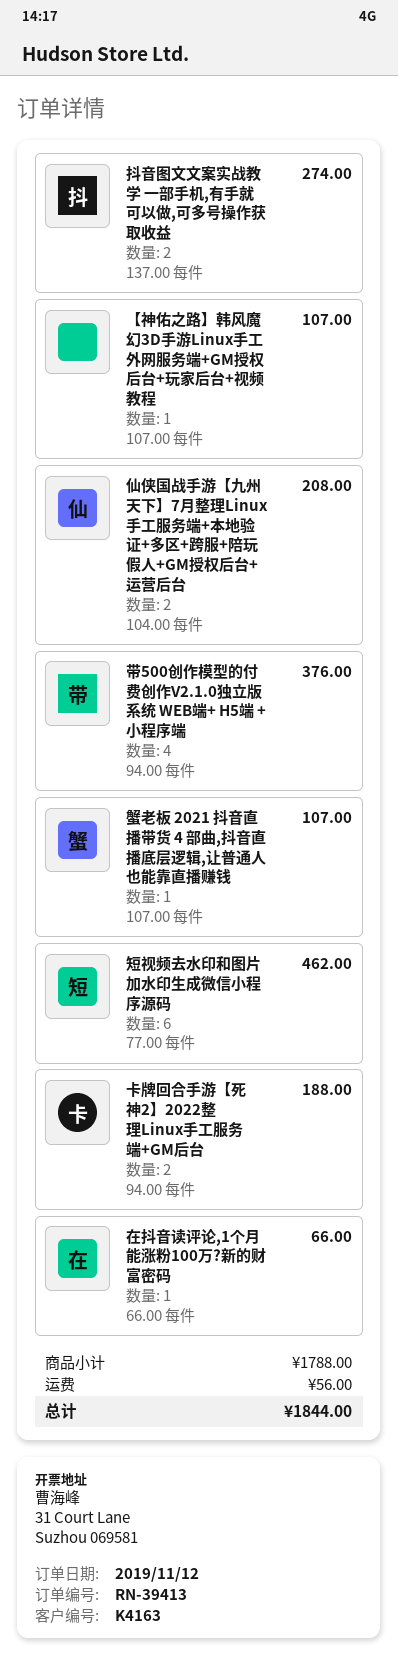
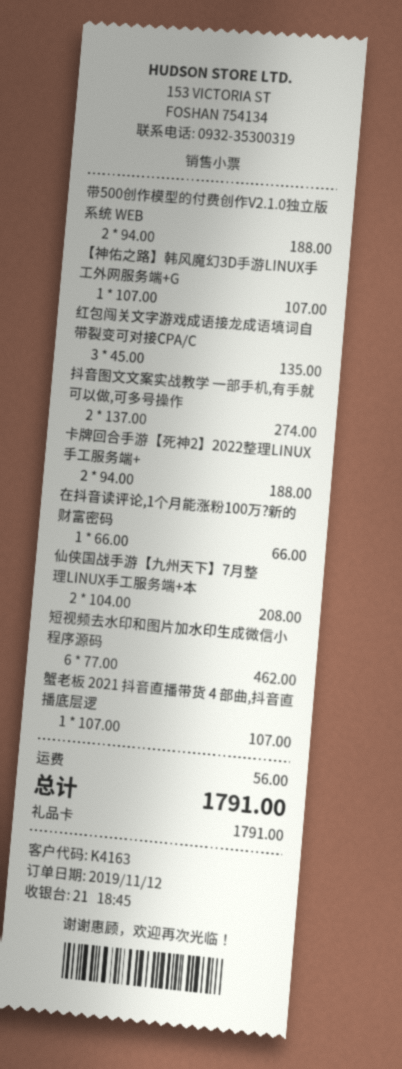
带500创作模型的付费创作V2.1.0独立版系统 WEB端+ H5端 + 小程序端: 4 x 94.00 = 376.00 -> 2 x 94.00 = 188.00
红包闯关文字游戏成语接龙成语填词自带裂变可对接CPA/C: none -> 3 x 45.00 = 135.00
total: 1844.00 -> 1791.00

